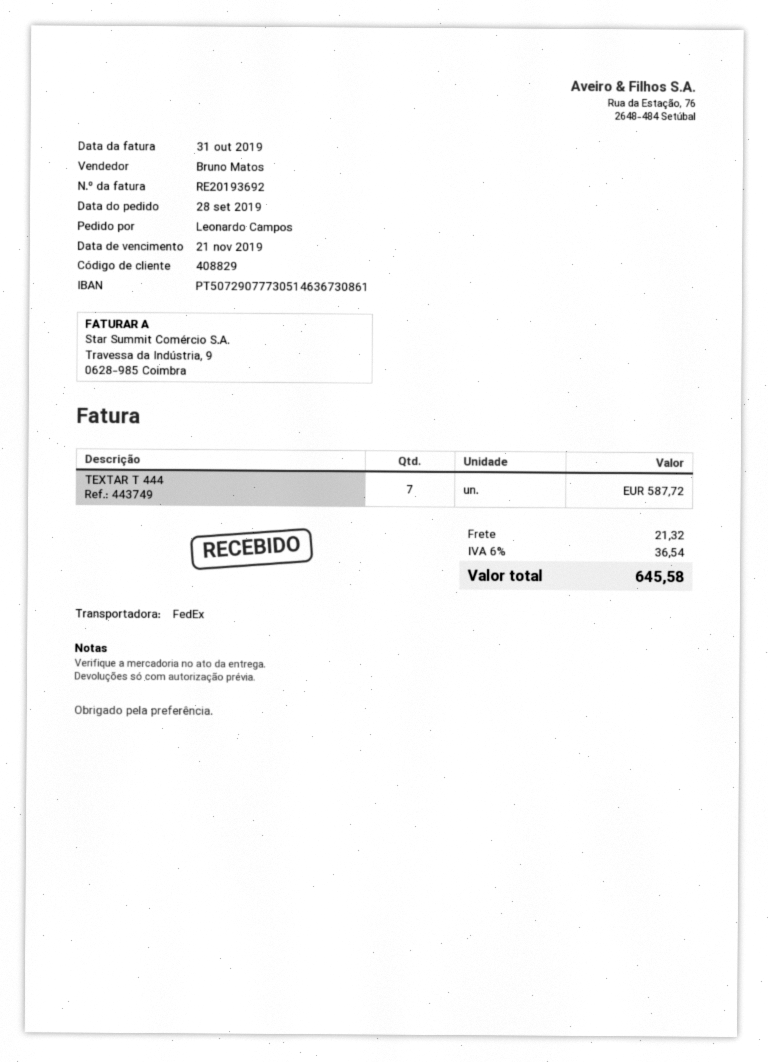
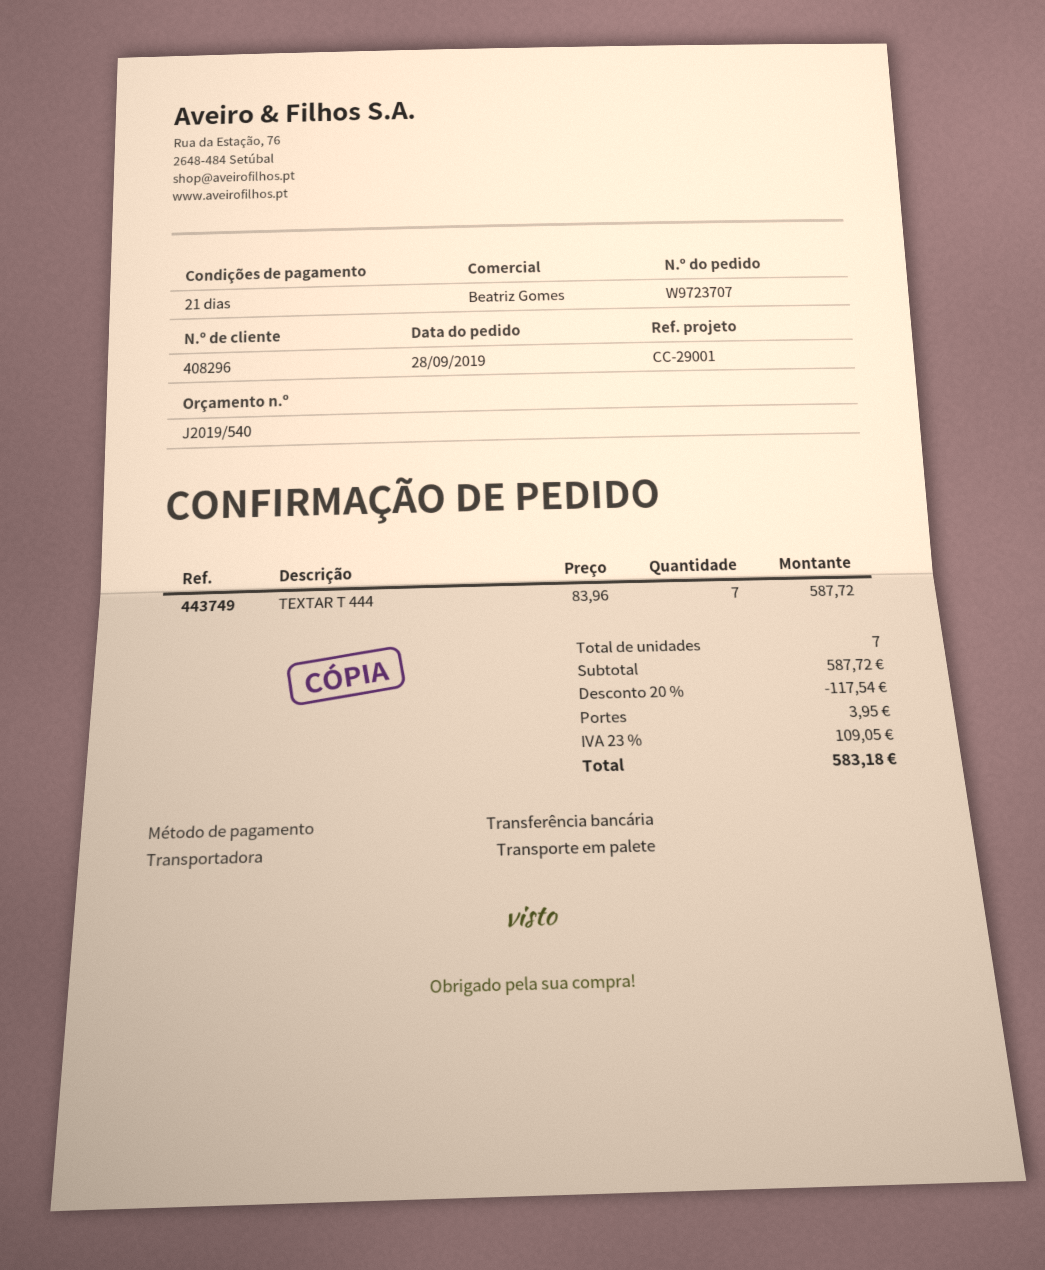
customer number: 408829 -> 408296
sales rep: Bruno Matos -> Beatriz Gomes
shipping method: FedEx -> pallet freight
discount: none -> 20% = 117.54
shipping: 21.32 -> 3.95
tax: 6% = 36.54 -> 23% = 109.05
total: 645.58 -> 583.18

